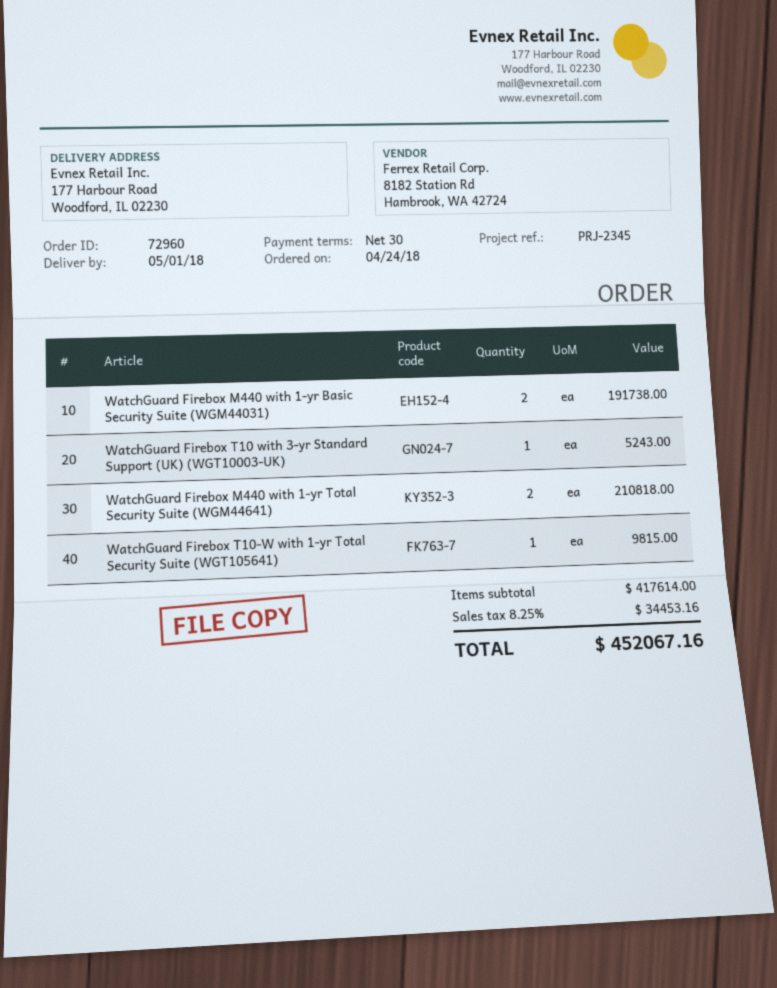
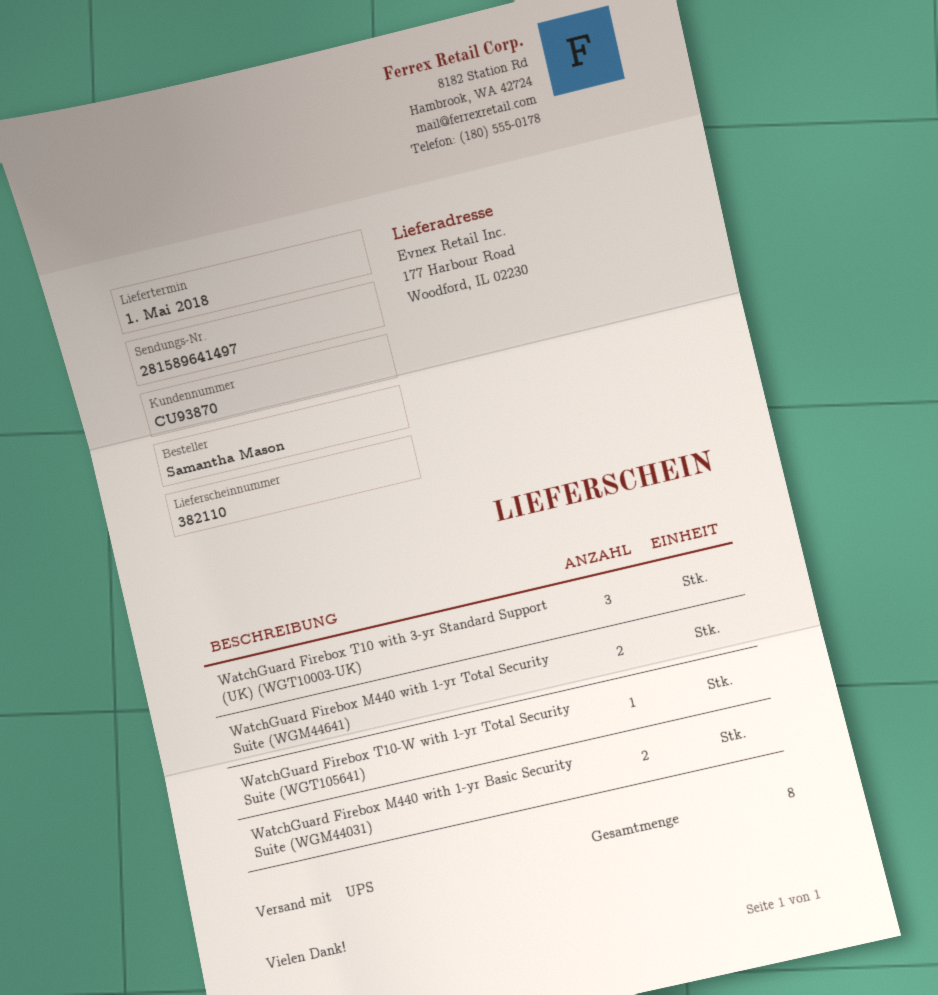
WatchGuard Firebox T10 with 3-yr Standard Support (UK) (WGT10003-UK): 1 -> 3

